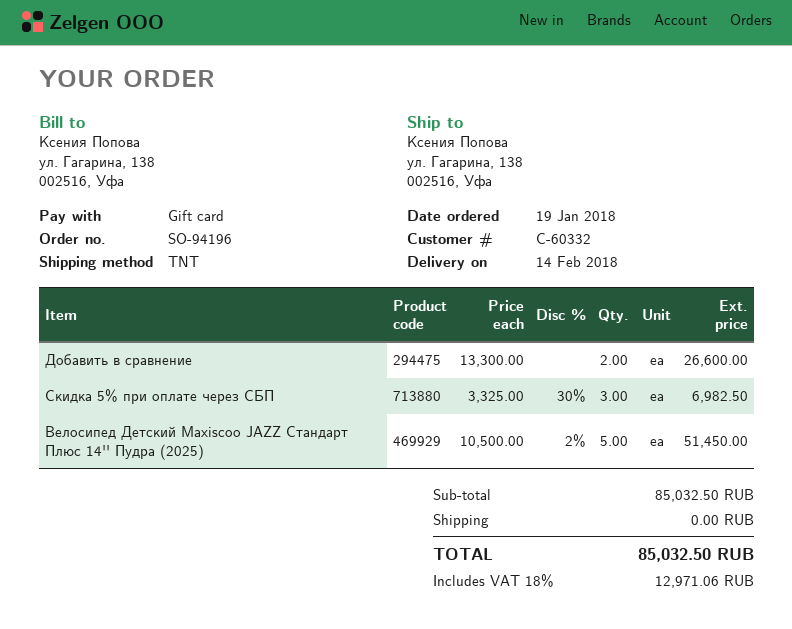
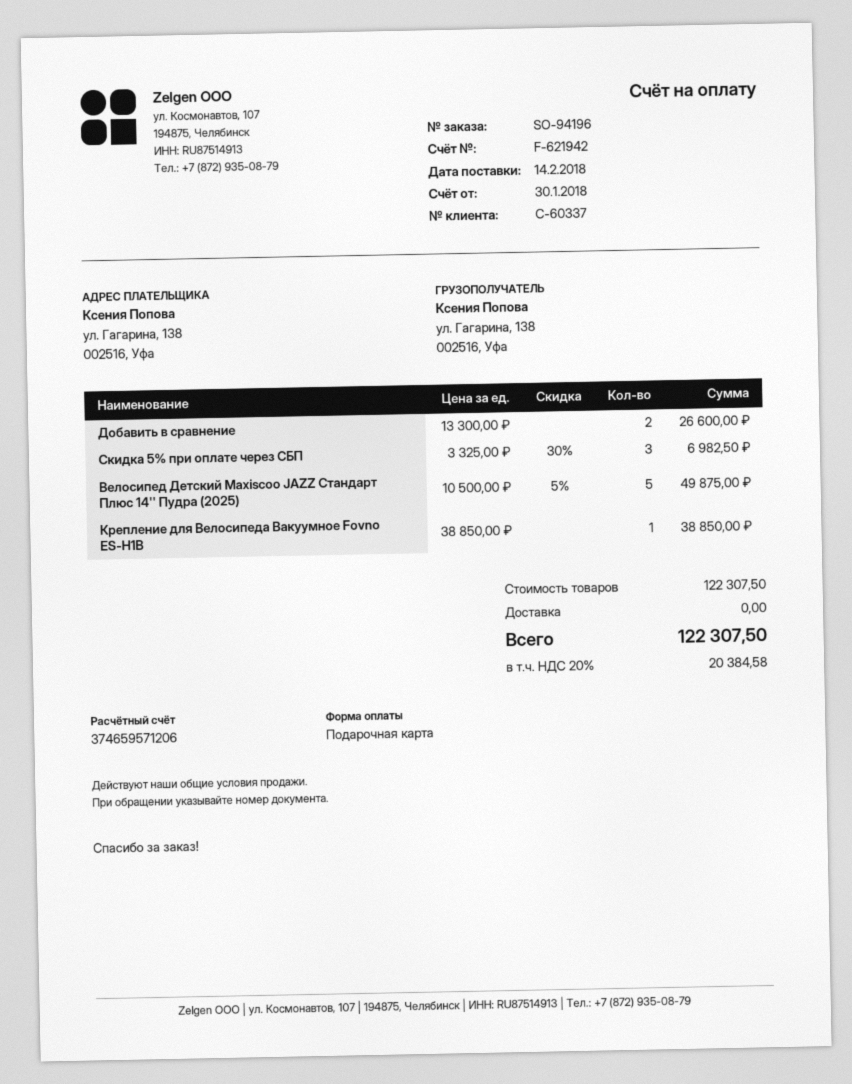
customer number: C-60332 -> C-60337
Велосипед Детский Maxiscoo JAZZ Стандарт Плюс 14'' Пудра (2025): 5 x 10500.00 - 2% = 51450.00 -> 5 x 10500.00 - 5% = 49875.00
Крепление для Велосипеда Вакуумное Fovno ES-H1B: none -> 1 x 38850.00 = 38850.00
subtotal: 85032.50 -> 122307.50
tax: 18% = 12971.06 -> 20% = 20384.58
total: 85032.50 -> 122307.50

